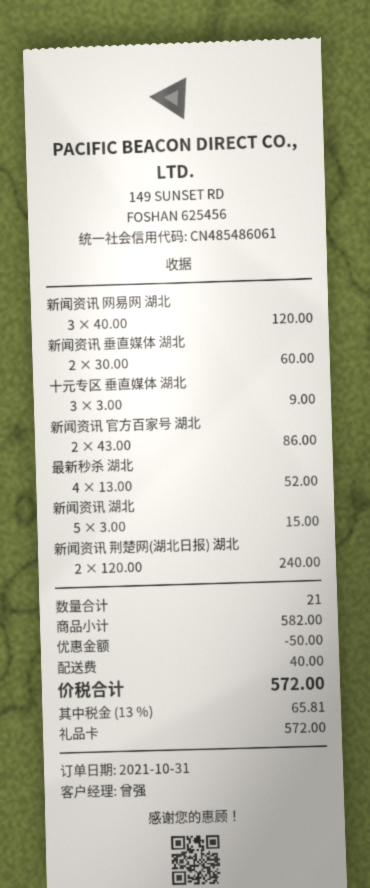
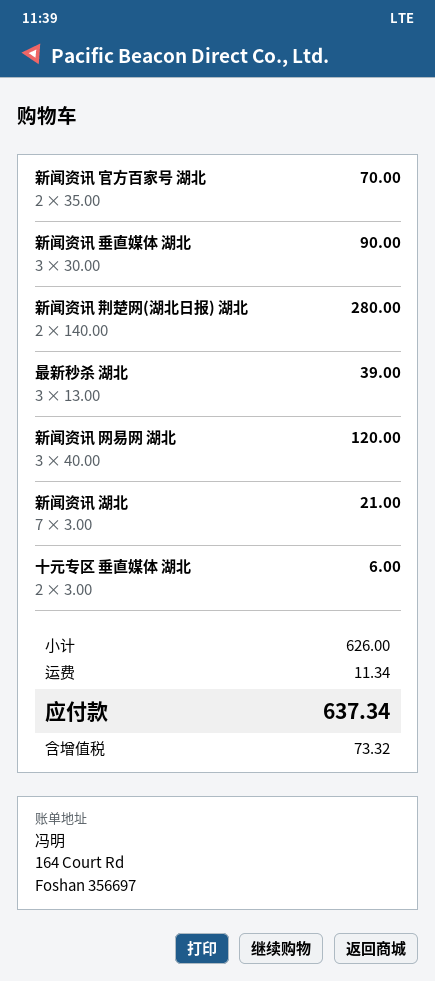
新闻资讯 垂直媒体 湖北: 2 x 30.00 = 60.00 -> 3 x 30.00 = 90.00
十元专区 垂直媒体 湖北: 3 x 3.00 = 9.00 -> 2 x 3.00 = 6.00
新闻资讯 官方百家号 湖北: 2 x 43.00 = 86.00 -> 2 x 35.00 = 70.00
最新秒杀 湖北: 4 x 13.00 = 52.00 -> 3 x 13.00 = 39.00
新闻资讯 湖北: 5 x 3.00 = 15.00 -> 7 x 3.00 = 21.00
新闻资讯 荆楚网(湖北日报) 湖北: 2 x 120.00 = 240.00 -> 2 x 140.00 = 280.00
subtotal: 582.00 -> 626.00
discount: 50.00 -> none
shipping: 40.00 -> 11.34
tax: 65.81 -> 73.32
total: 572.00 -> 637.34

